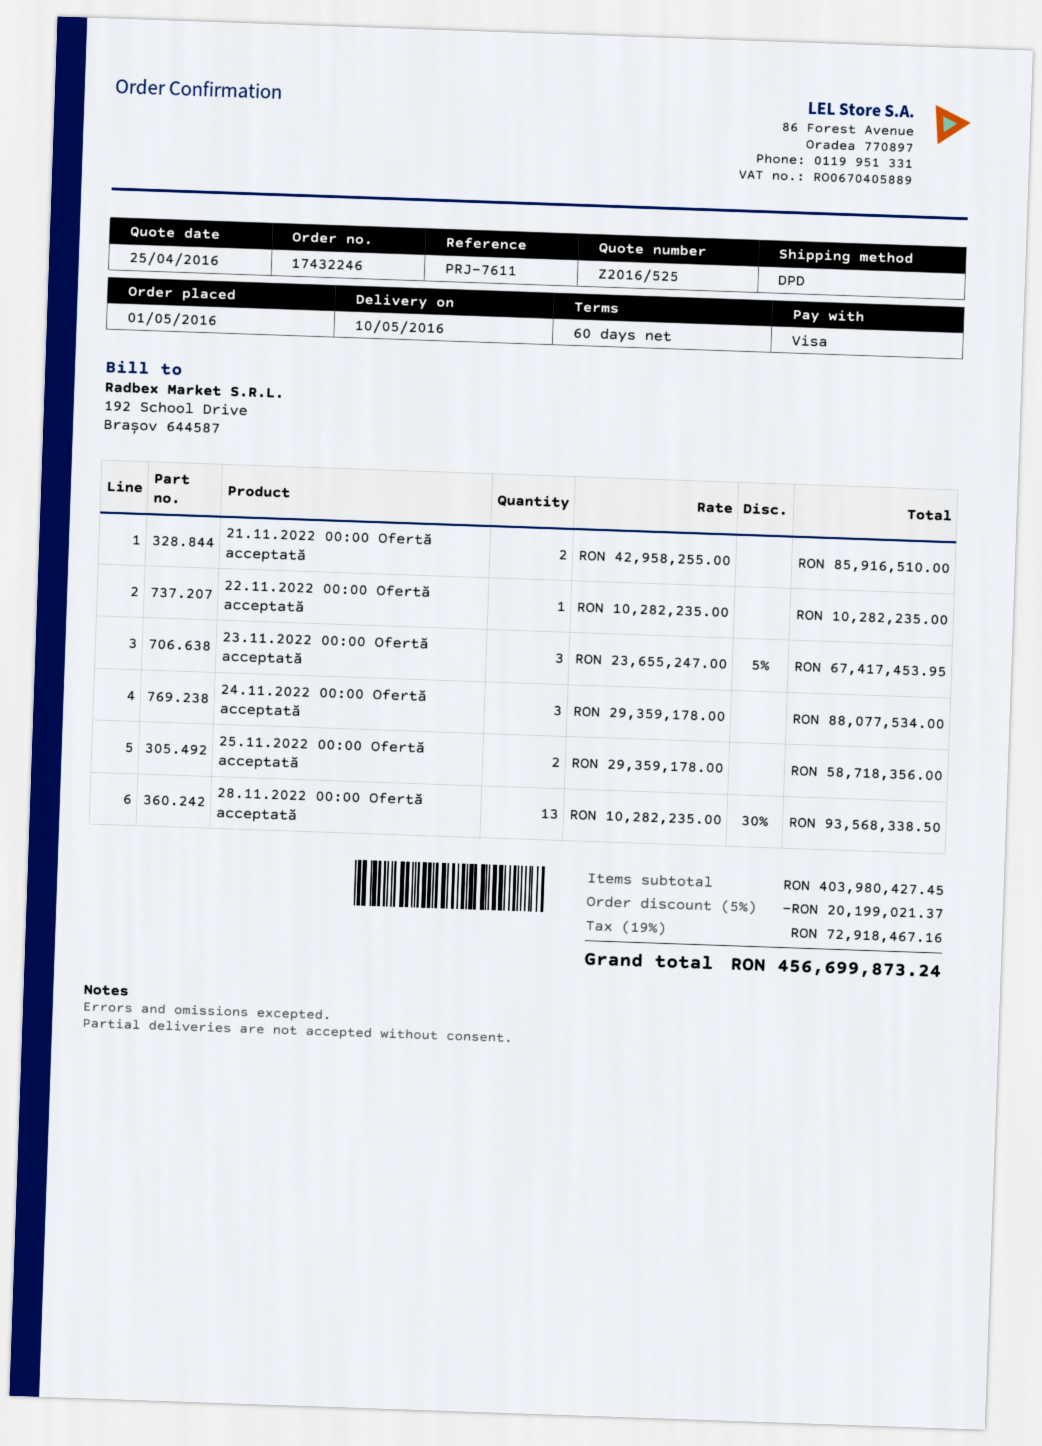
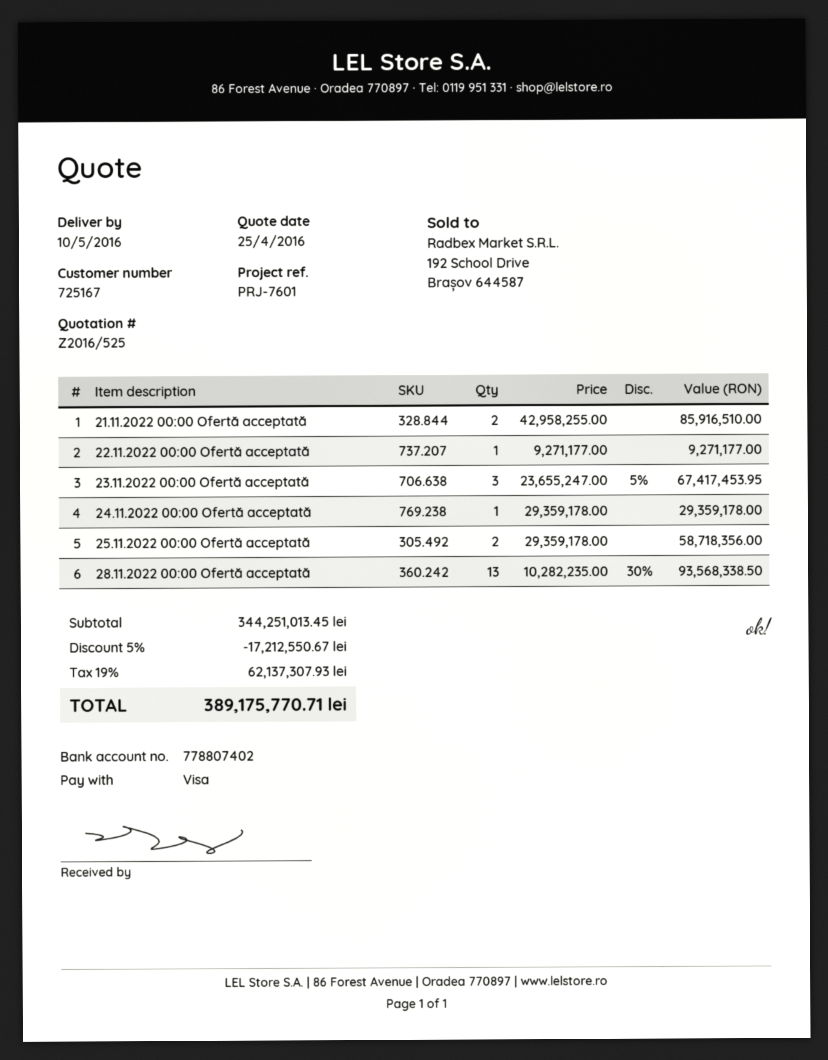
reference: PRJ-7611 -> PRJ-7601
22.11.2022 00:00 Ofertă acceptată: 1 x 10282235.00 = 10282235.00 -> 1 x 9271177.00 = 9271177.00
24.11.2022 00:00 Ofertă acceptată: 3 x 29359178.00 = 88077534.00 -> 1 x 29359178.00 = 29359178.00
subtotal: 403980427.45 -> 344251013.45
discount: 5% = 20199021.37 -> 5% = 17212550.67
tax: 19% = 72918467.16 -> 19% = 62137307.93
total: 456699873.24 -> 389175770.71

